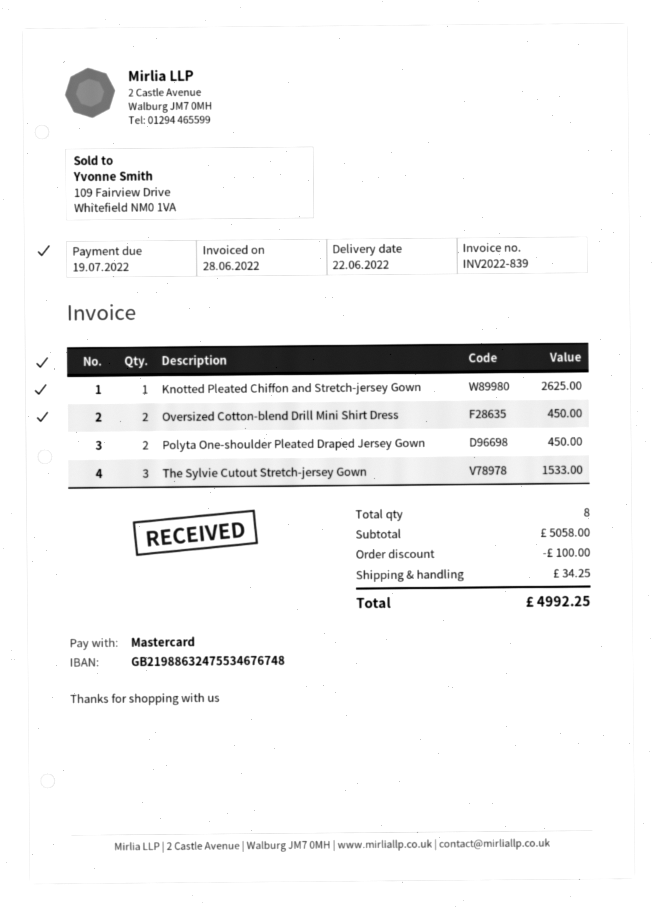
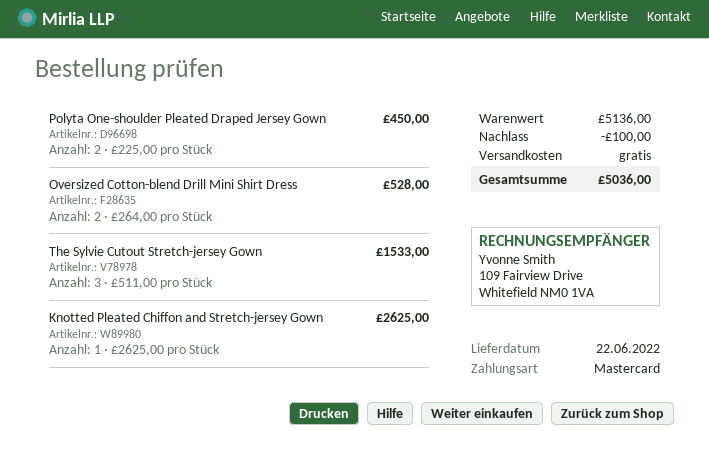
Oversized Cotton-blend Drill Mini Shirt Dress: 2 for 450.00 -> 2 for 528.00
subtotal: 5058.00 -> 5136.00
shipping: 34.25 -> 0.00
total: 4992.25 -> 5036.00

